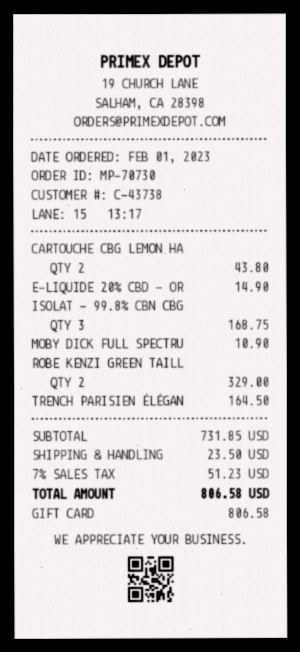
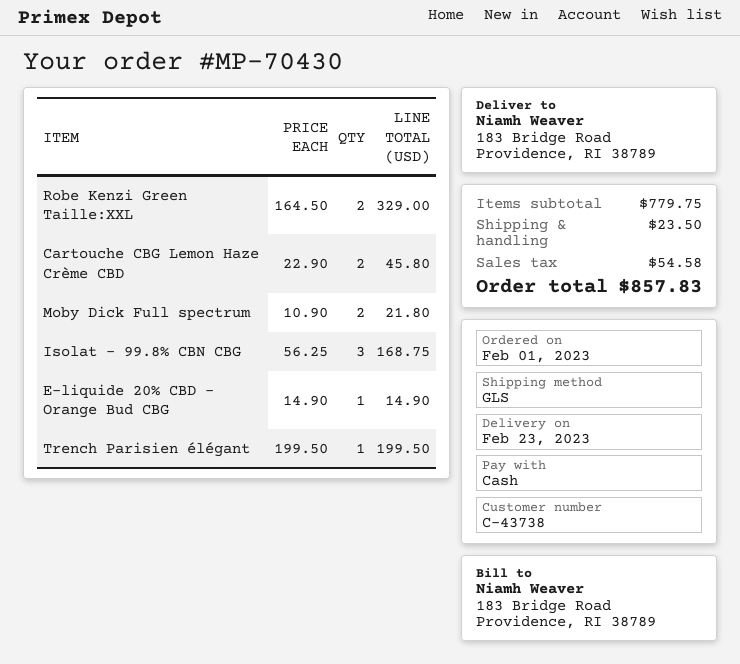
order number: MP-70730 -> MP-70430
payment method: gift card -> cash
CARTOUCHE CBG LEMON HA: 2 for 43.80 -> 2 for 45.80
MOBY DICK FULL SPECTRU: 1 for 10.90 -> 2 for 21.80
TRENCH PARISIEN ÉLÉGAN: 1 for 164.50 -> 1 for 199.50
subtotal: 731.85 -> 779.75
tax: 51.23 -> 54.58
total: 806.58 -> 857.83

